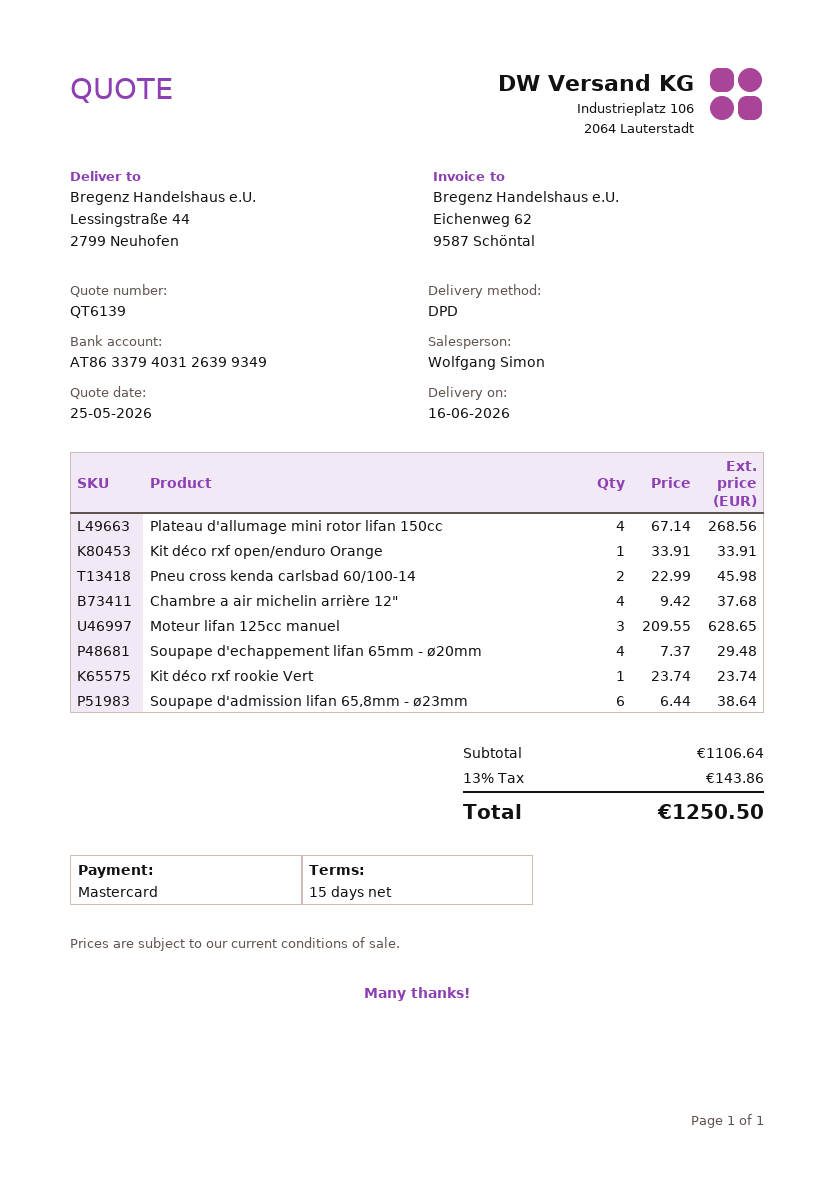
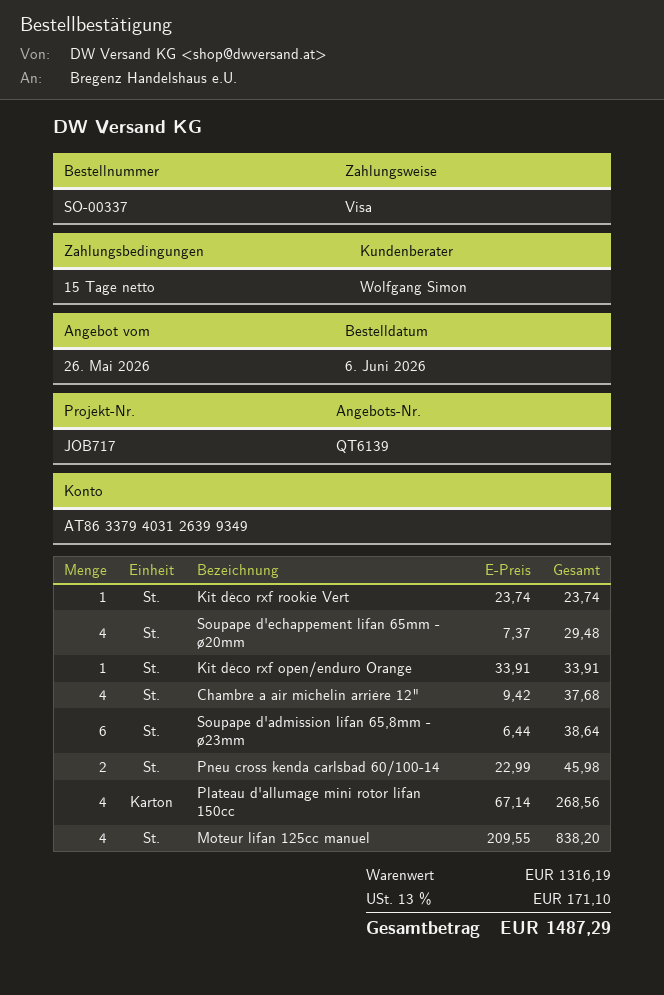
quote date: 2026-05-25 -> 2026-05-26
payment method: Mastercard -> Visa
Moteur lifan 125cc manuel: 3 x 209.55 = 628.65 -> 4 x 209.55 = 838.20
subtotal: 1106.64 -> 1316.19
tax: 13% = 143.86 -> 13% = 171.10
total: 1250.50 -> 1487.29

